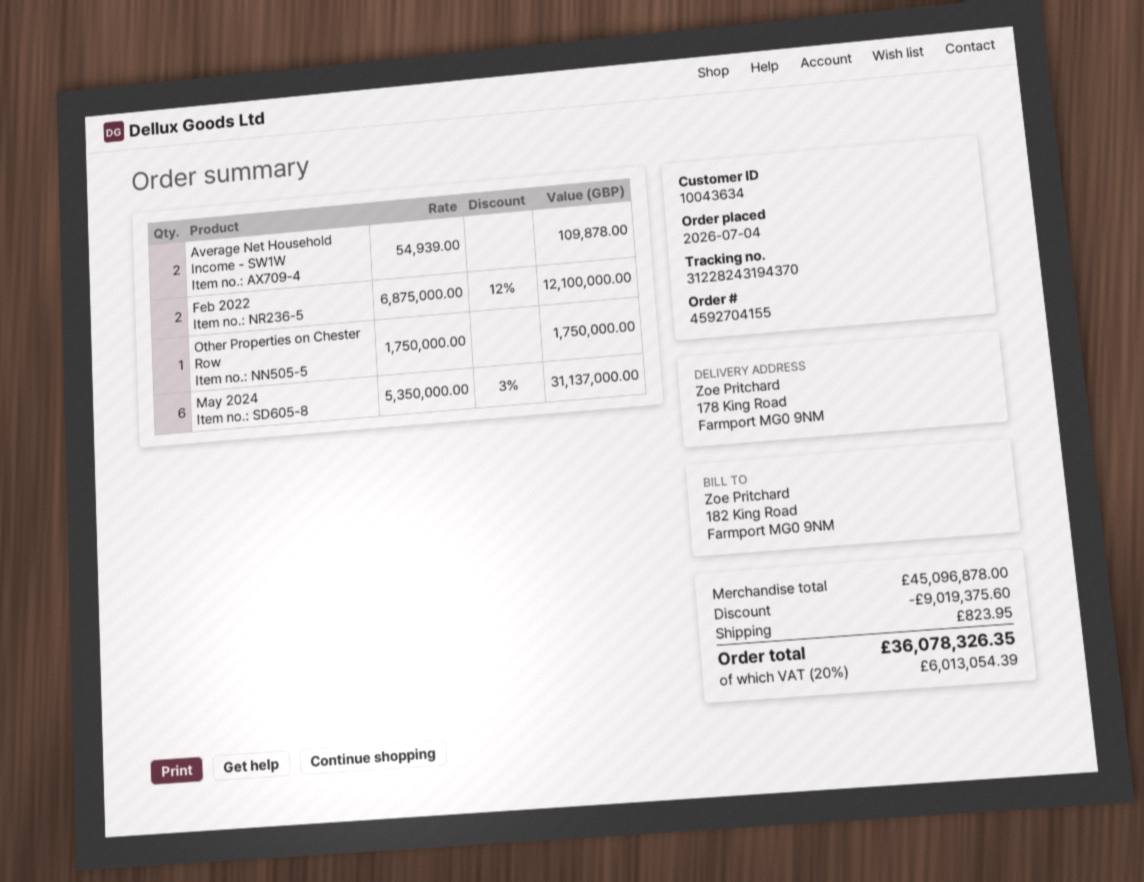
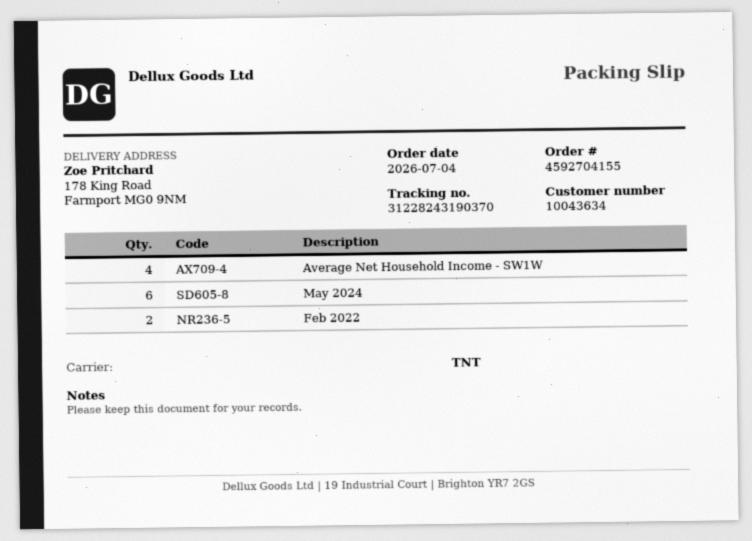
tracking number: 31228243194370 -> 31228243190370
Average Net Household Income - SW1W: 2 -> 4
Other Properties on Chester Row: 1 -> none

